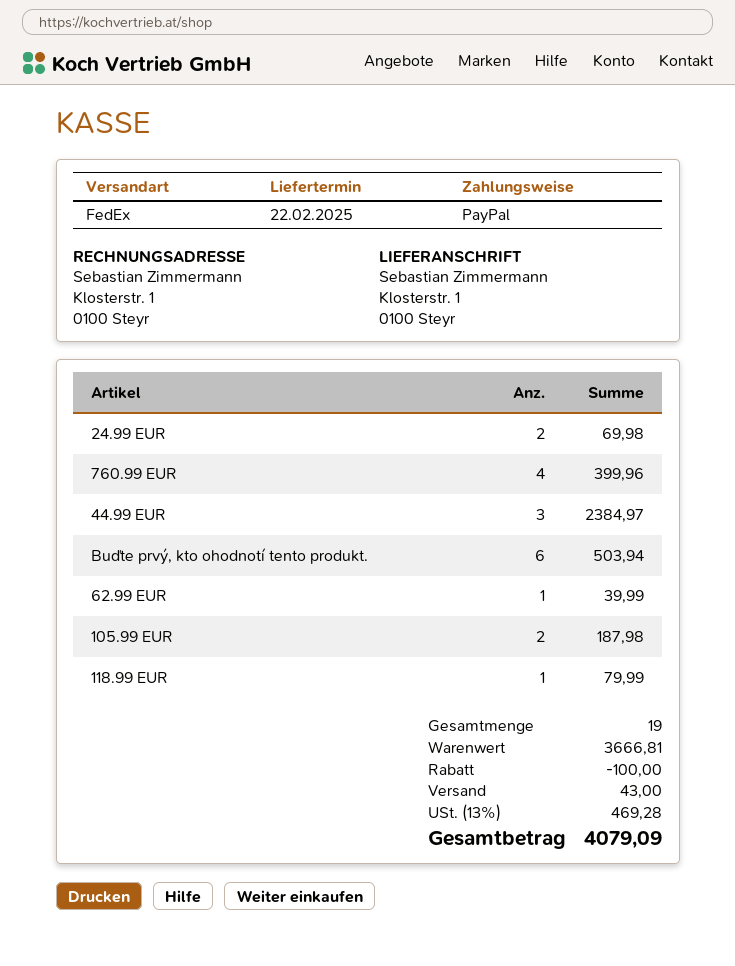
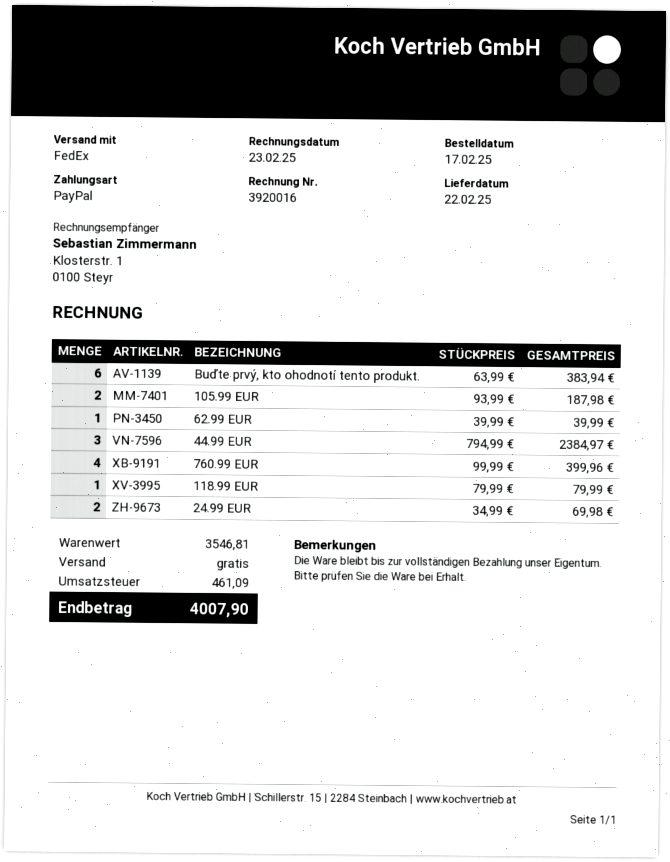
Buďte prvý, kto ohodnotí tento produkt.: 6 for 503.94 -> 6 for 383.94
subtotal: 3666.81 -> 3546.81
discount: 100.00 -> none
shipping: 43.00 -> 0.00
tax: 469.28 -> 461.09
total: 4079.09 -> 4007.90

